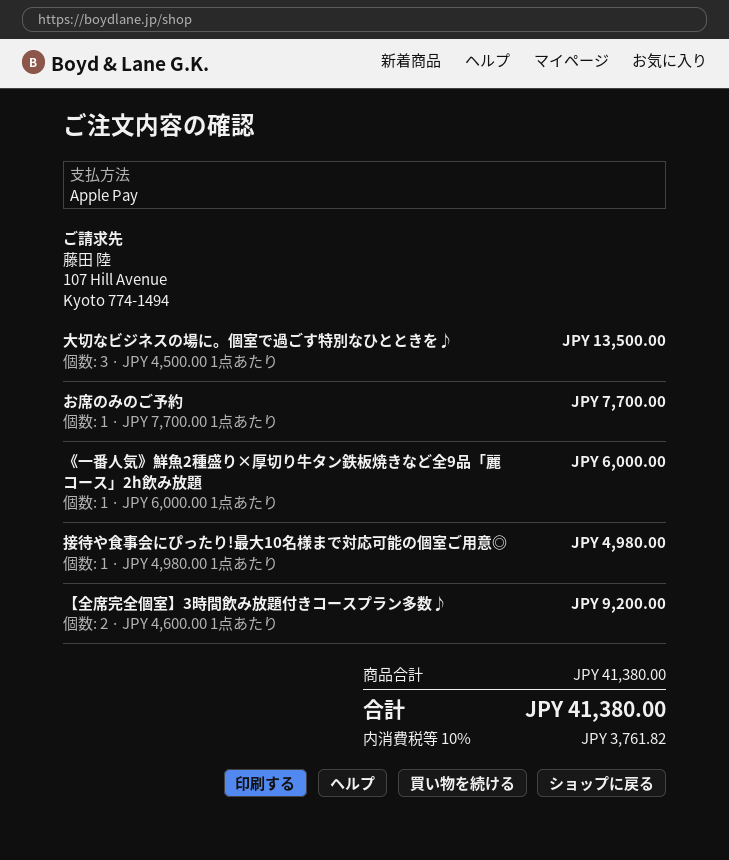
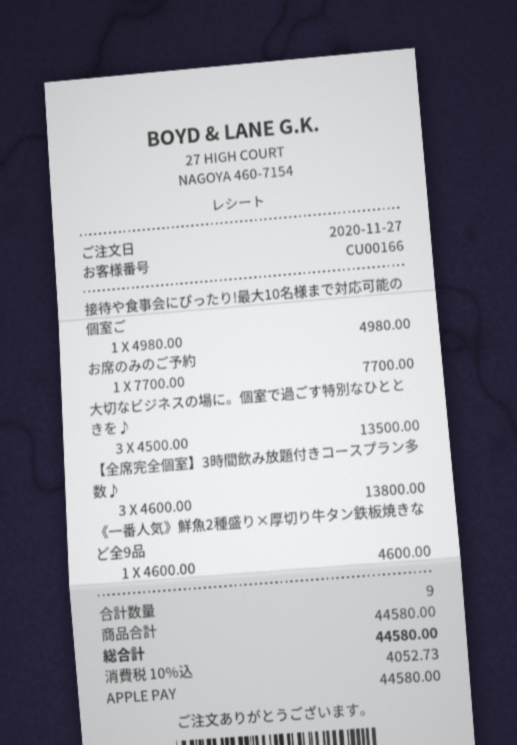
《一番人気》鮮魚2種盛り×厚切り牛タン鉄板焼きなど全9品「麗コース」2h飲み放題: 1 x 6000.00 = 6000.00 -> 1 x 4600.00 = 4600.00
【全席完全個室】3時間飲み放題付きコースプラン多数♪: 2 x 4600.00 = 9200.00 -> 3 x 4600.00 = 13800.00
subtotal: 41380.00 -> 44580.00
tax: 10% = 3761.82 -> 10% = 4052.73
total: 41380.00 -> 44580.00

